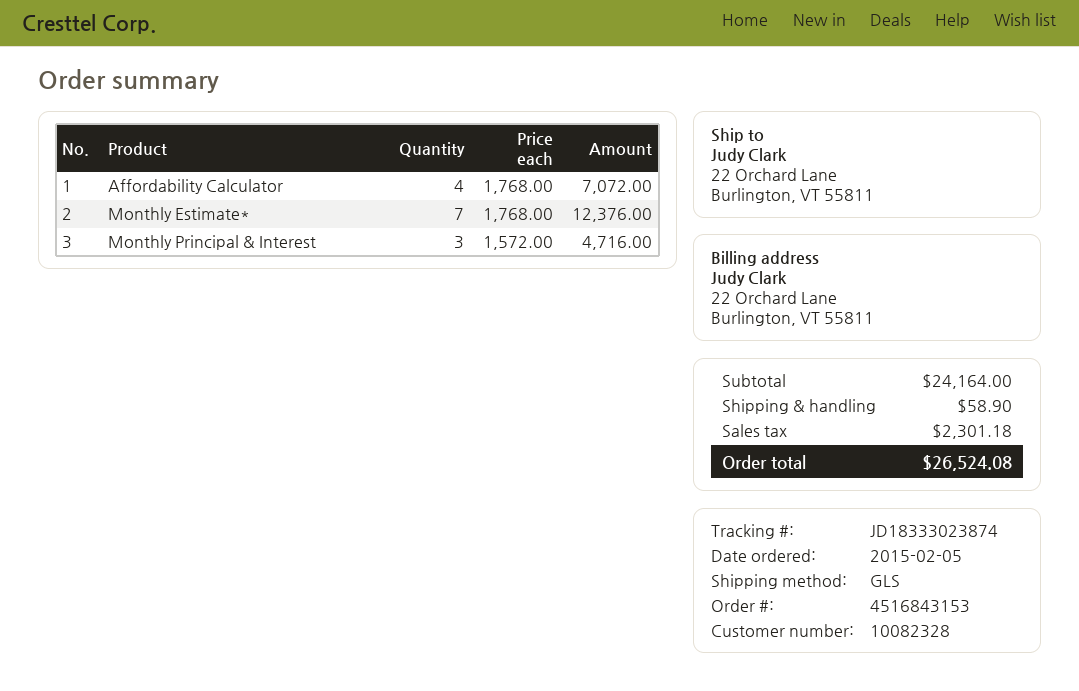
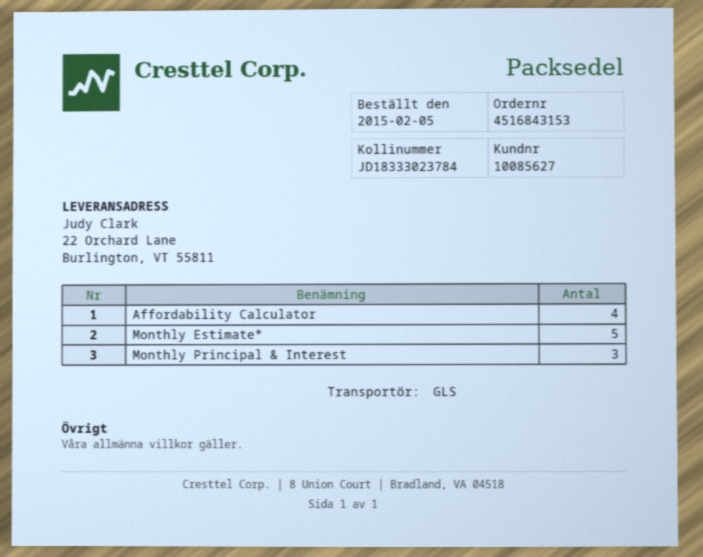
customer number: 10082328 -> 10085627
tracking number: JD18333023874 -> JD18333023784
Monthly Estimate*: 7 -> 5

